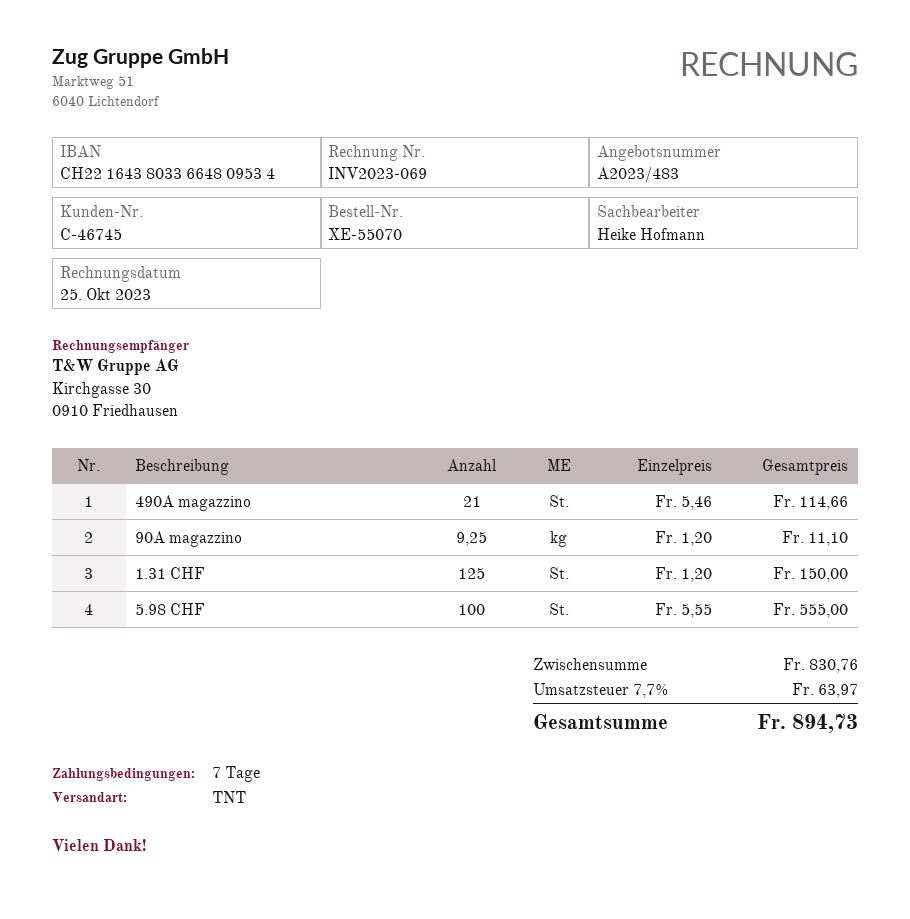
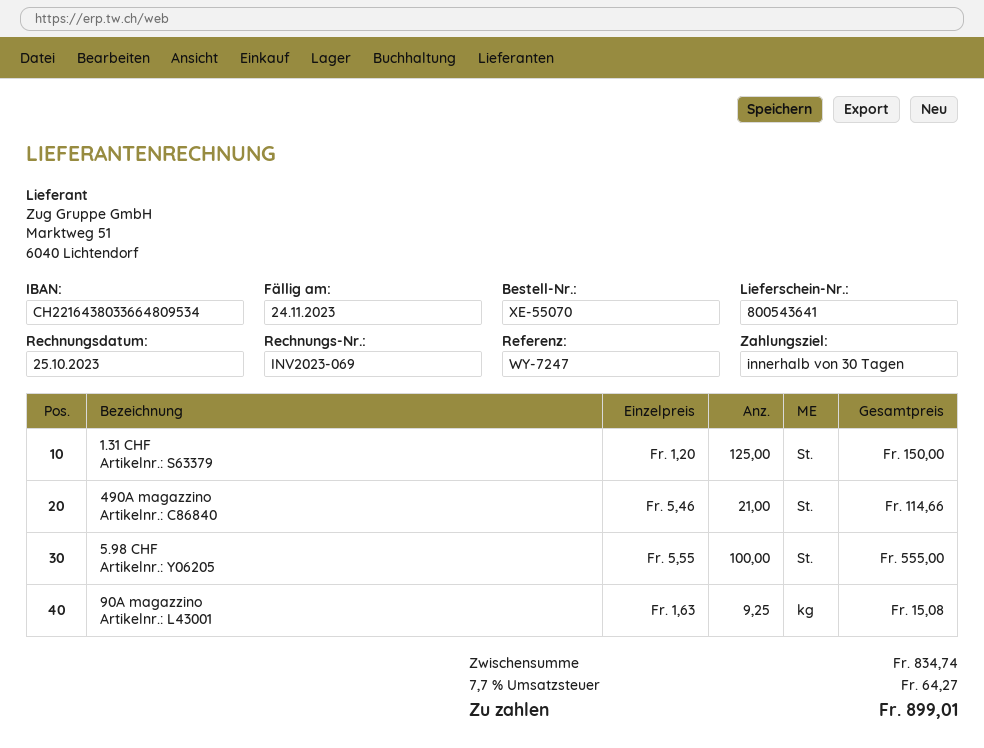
payment terms: 7 days -> 30 days
90A magazzino: 9.25 x 1.20 = 11.10 -> 9.25 x 1.63 = 15.08
subtotal: 830.76 -> 834.74
tax: 7.7% = 63.97 -> 7.7% = 64.27
total: 894.73 -> 899.01

